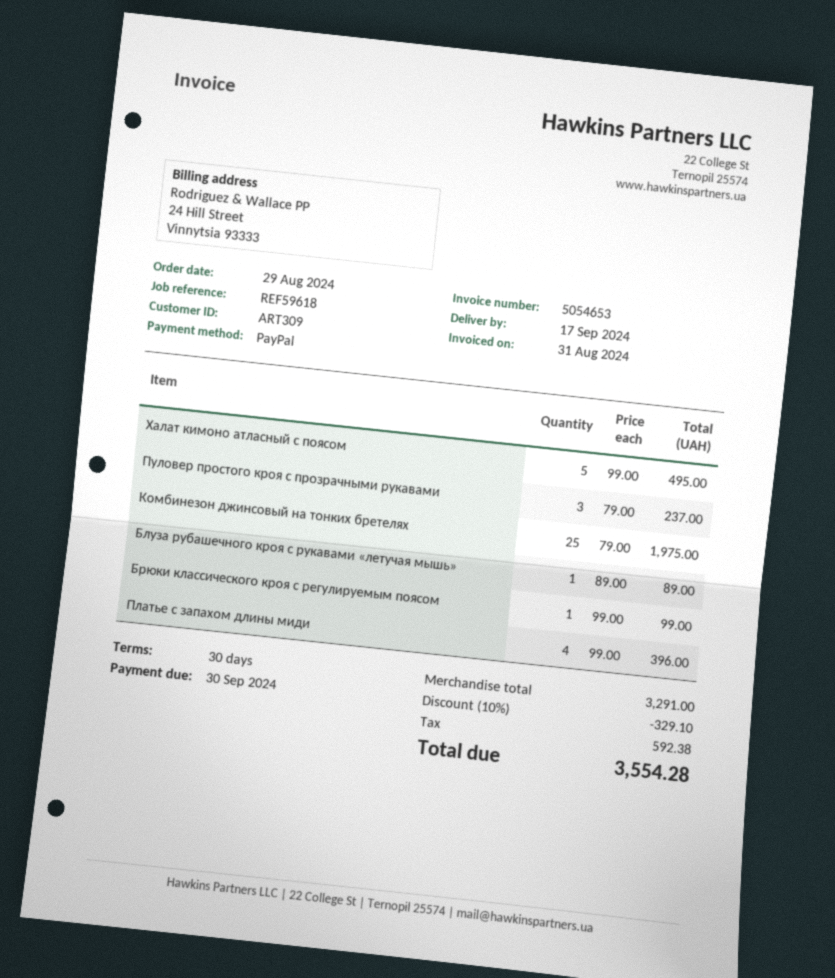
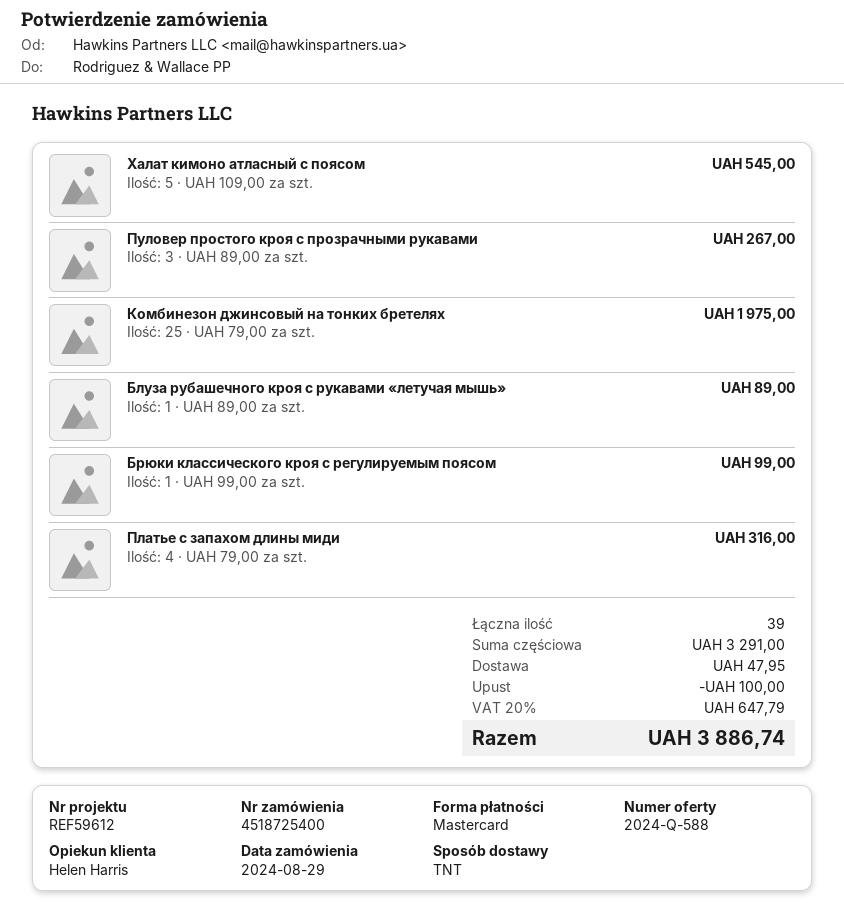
reference: REF59618 -> REF59612
payment method: PayPal -> Mastercard
Халат кимоно атласный с поясом: 5 x 99.00 = 495.00 -> 5 x 109.00 = 545.00
Пуловер простого кроя с прозрачными рукавами: 3 x 79.00 = 237.00 -> 3 x 89.00 = 267.00
Платье с запахом длины миди: 4 x 99.00 = 396.00 -> 4 x 79.00 = 316.00
discount: 329.10 -> 100.00
shipping: none -> 47.95
tax: 592.38 -> 647.79
total: 3554.28 -> 3886.74

